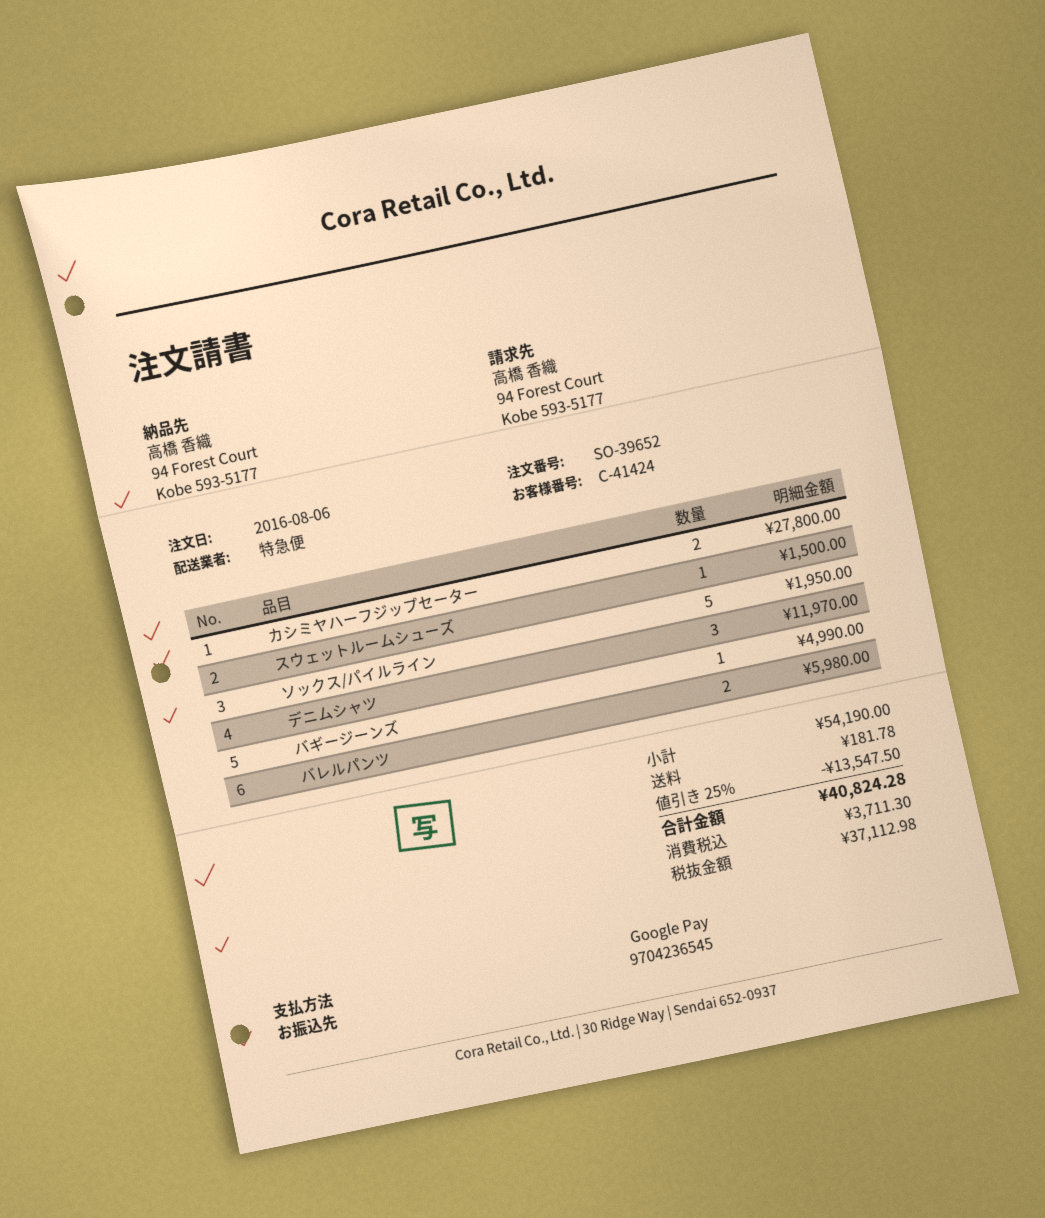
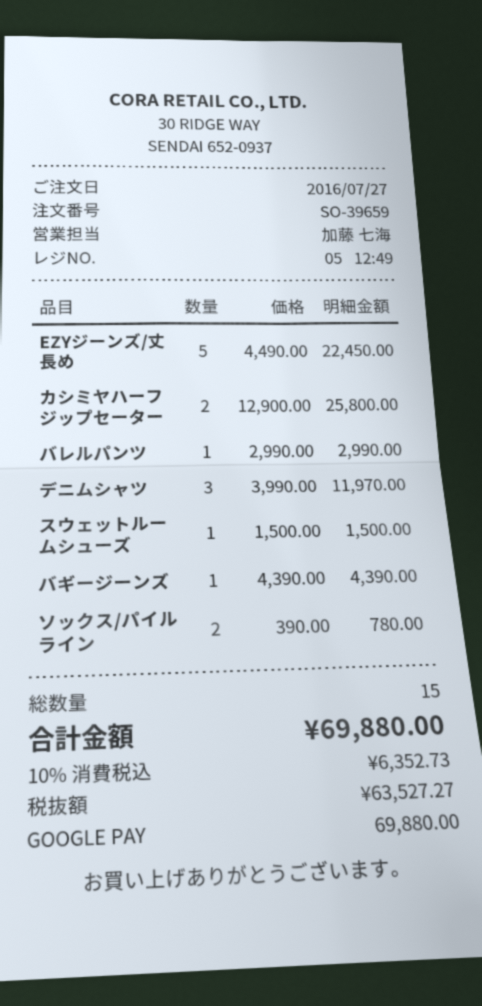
order number: SO-39652 -> SO-39659
order date: 2016-08-06 -> 2016-07-27
カシミヤハーフジップセーター: 2 for 27800.00 -> 2 for 25800.00
ソックス/パイルライン: 5 for 1950.00 -> 2 for 780.00
バギージーンズ: 1 for 4990.00 -> 1 for 4390.00
バレルパンツ: 2 for 5980.00 -> 1 for 2990.00
EZYジーンズ/丈長め: none -> 5 for 22450.00
discount: 25% = 13547.50 -> none
shipping: 181.78 -> none
net: 37112.98 -> 63527.27
tax: 3711.30 -> 6352.73
total: 40824.28 -> 69880.00

